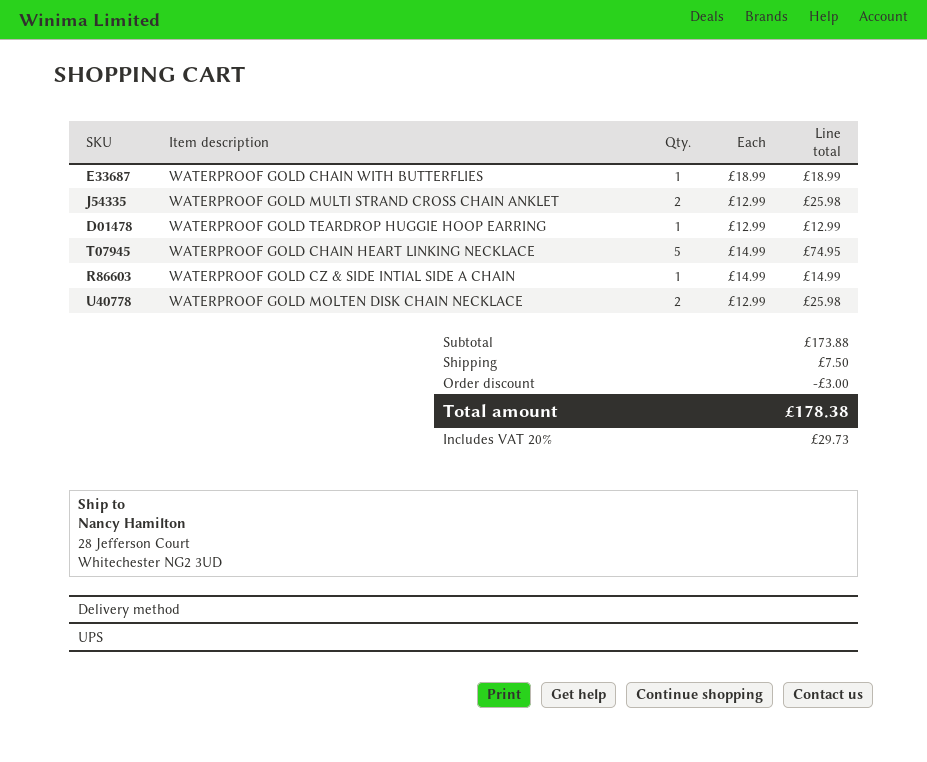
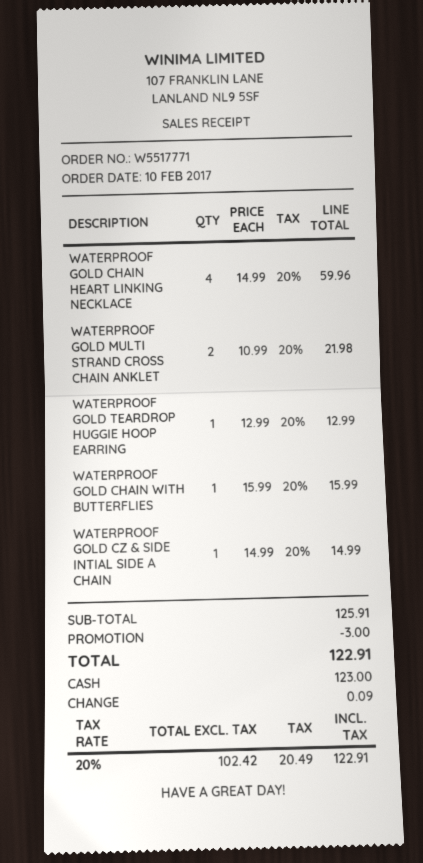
WATERPROOF GOLD CHAIN WITH BUTTERFLIES: 1 x 18.99 = 18.99 -> 1 x 15.99 = 15.99
WATERPROOF GOLD MULTI STRAND CROSS CHAIN ANKLET: 2 x 12.99 = 25.98 -> 2 x 10.99 = 21.98
WATERPROOF GOLD CHAIN HEART LINKING NECKLACE: 5 x 14.99 = 74.95 -> 4 x 14.99 = 59.96
WATERPROOF GOLD MOLTEN DISK CHAIN NECKLACE: 2 x 12.99 = 25.98 -> none
subtotal: 173.88 -> 125.91
shipping: 7.50 -> none
tax: 20% = 29.73 -> 20% = 20.49
total: 178.38 -> 122.91

